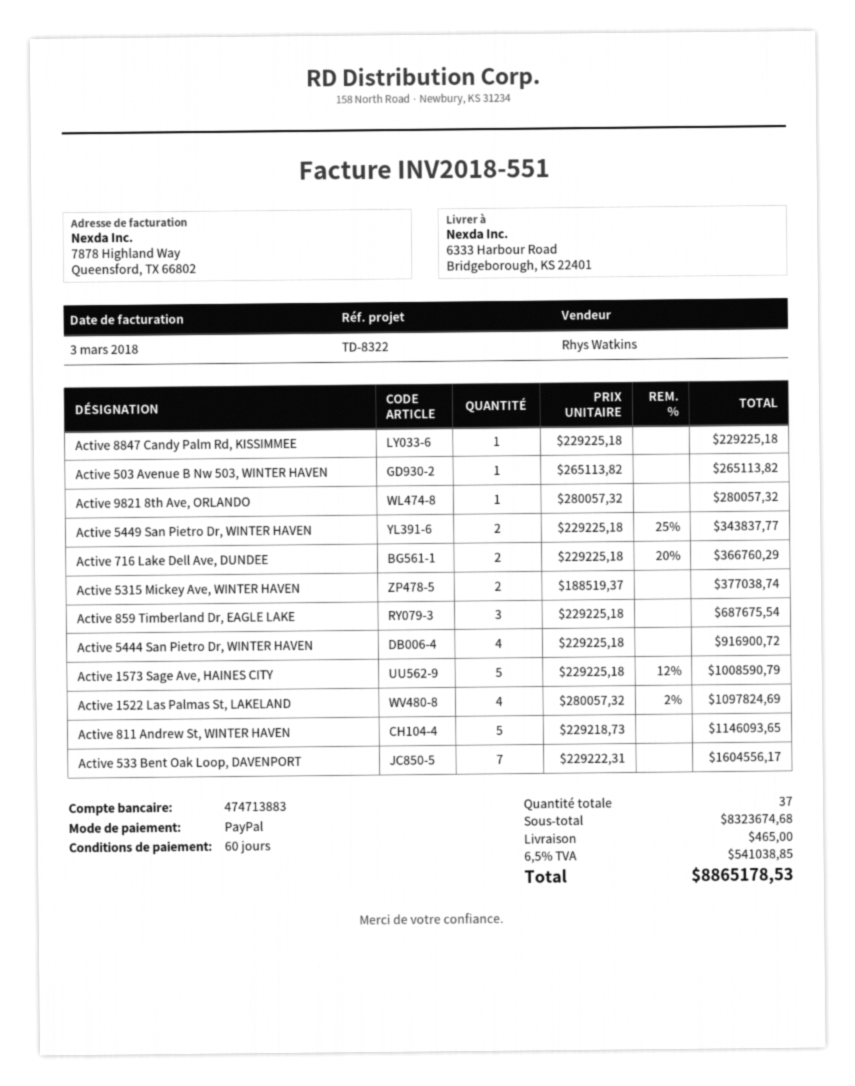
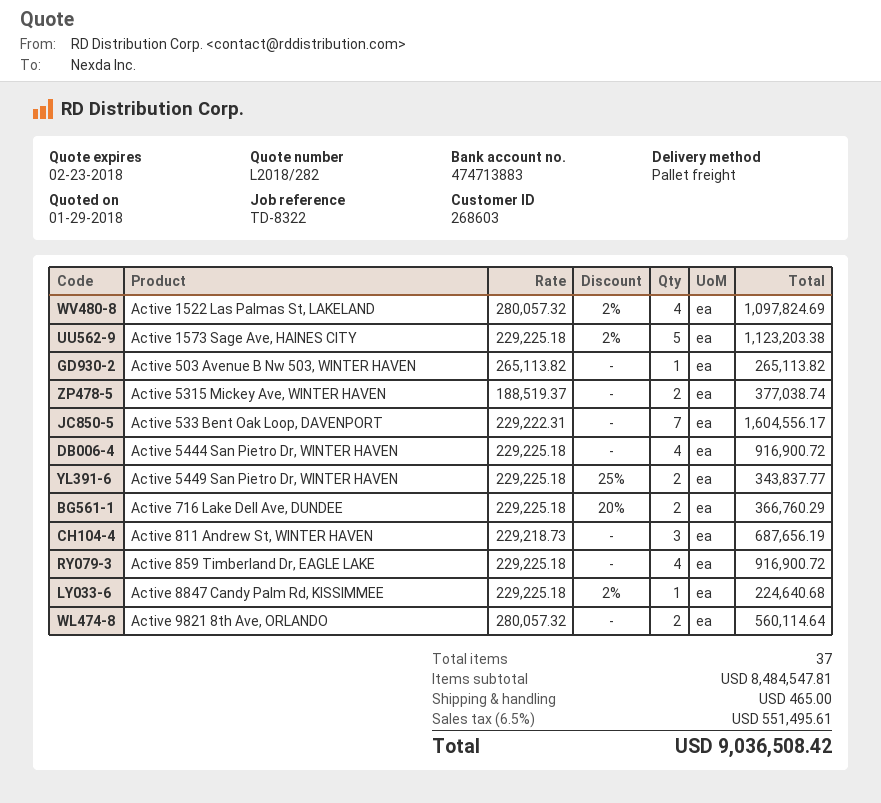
Active 8847 Candy Palm Rd, KISSIMMEE: 1 x 229225.18 = 229225.18 -> 1 x 229225.18 - 2% = 224640.68
Active 9821 8th Ave, ORLANDO: 1 x 280057.32 = 280057.32 -> 2 x 280057.32 = 560114.64
Active 859 Timberland Dr, EAGLE LAKE: 3 x 229225.18 = 687675.54 -> 4 x 229225.18 = 916900.72
Active 1573 Sage Ave, HAINES CITY: 5 x 229225.18 - 12% = 1008590.79 -> 5 x 229225.18 - 2% = 1123203.38
Active 811 Andrew St, WINTER HAVEN: 5 x 229218.73 = 1146093.65 -> 3 x 229218.73 = 687656.19
subtotal: 8323674.68 -> 8484547.81
tax: 6.5% = 541038.85 -> 6.5% = 551495.61
total: 8865178.53 -> 9036508.42

